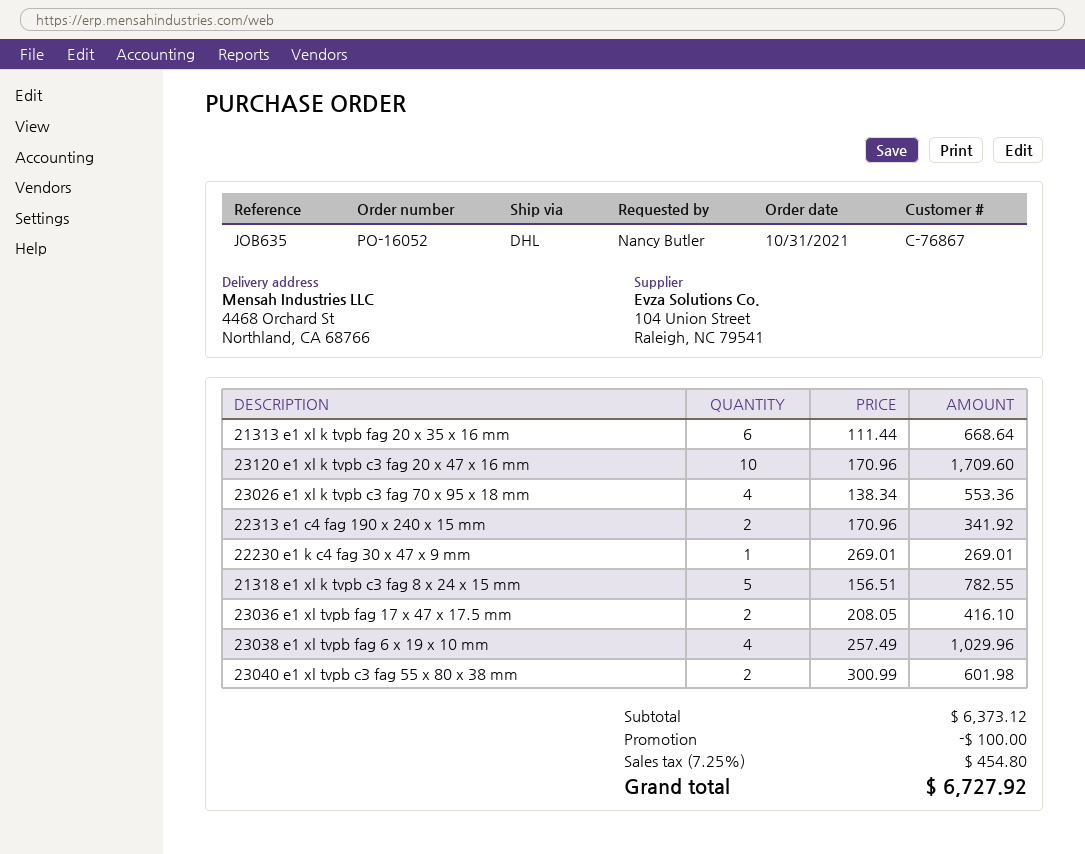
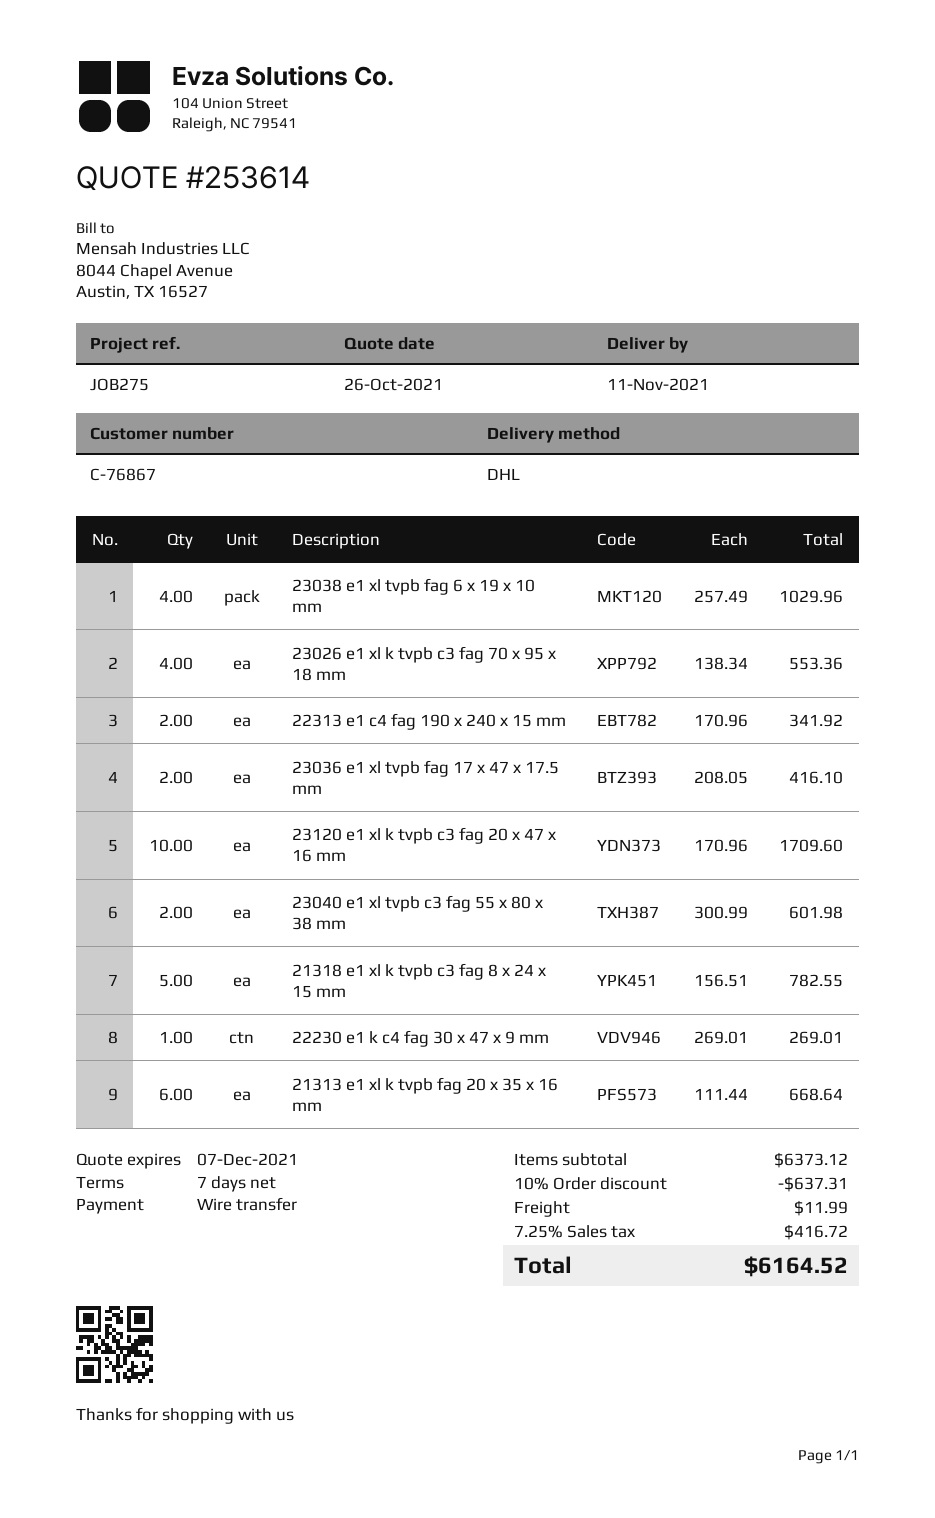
reference: JOB635 -> JOB275
discount: 100.00 -> 637.31
shipping: none -> 11.99
tax: 7.25% = 454.80 -> 7.25% = 416.72
total: 6727.92 -> 6164.52

